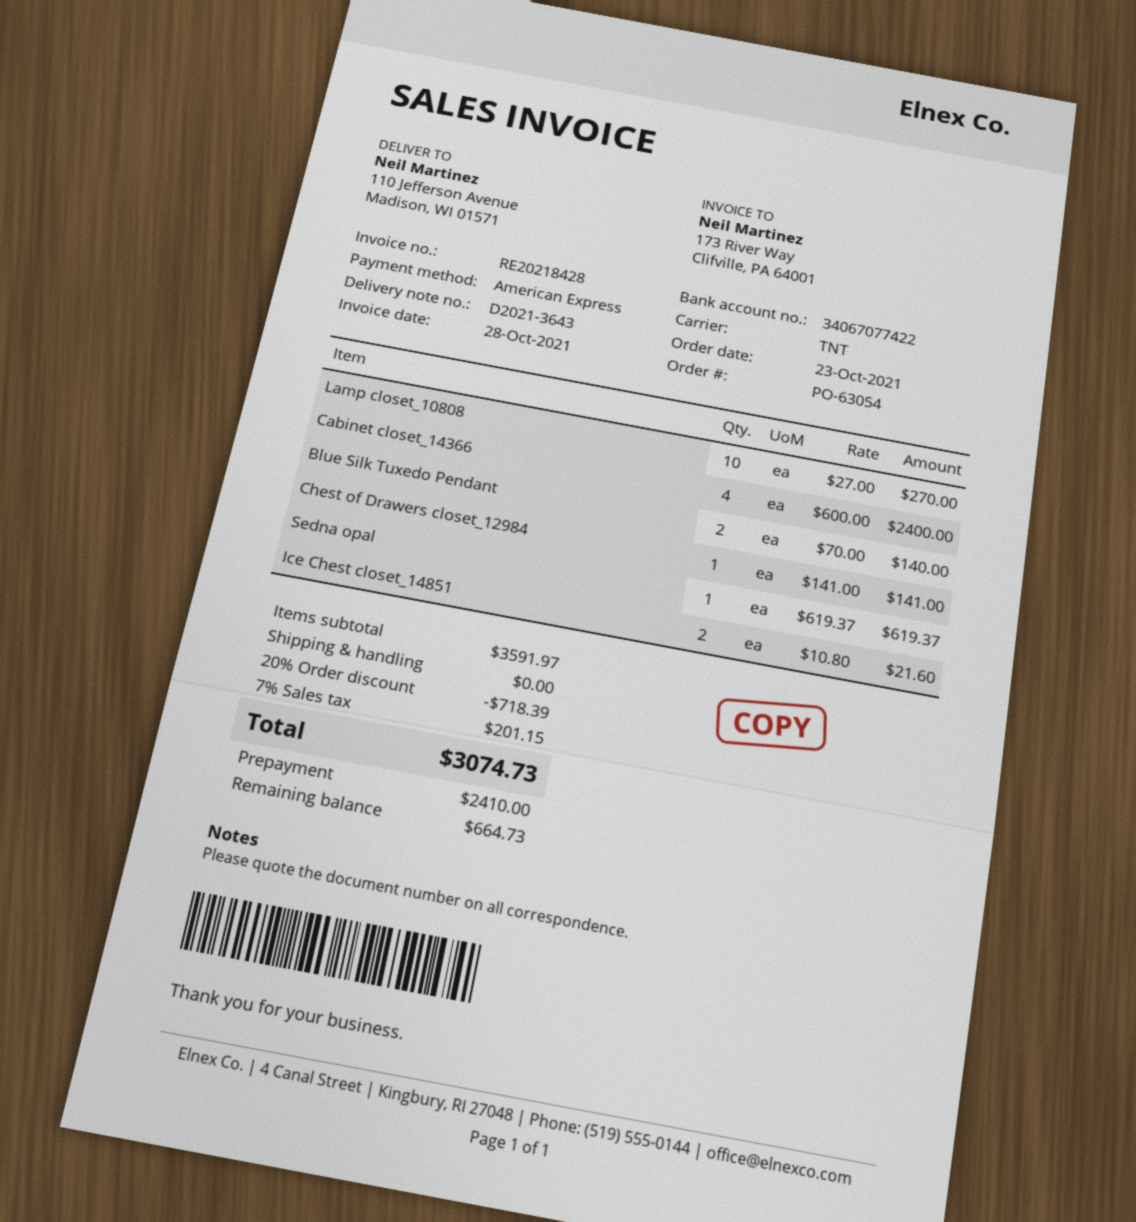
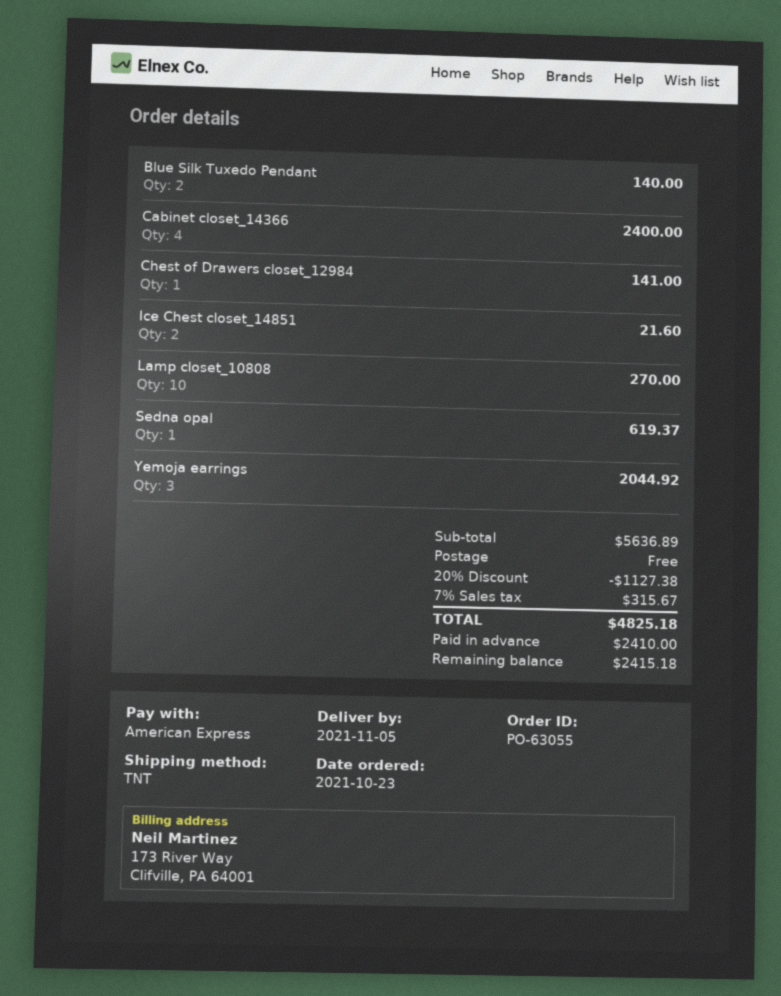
order number: PO-63054 -> PO-63055
Yemoja earrings: none -> 3 for 2044.92
subtotal: 3591.97 -> 5636.89
discount: 20% = 718.39 -> 20% = 1127.38
tax: 7% = 201.15 -> 7% = 315.67
total: 3074.73 -> 4825.18
balance: 664.73 -> 2415.18

